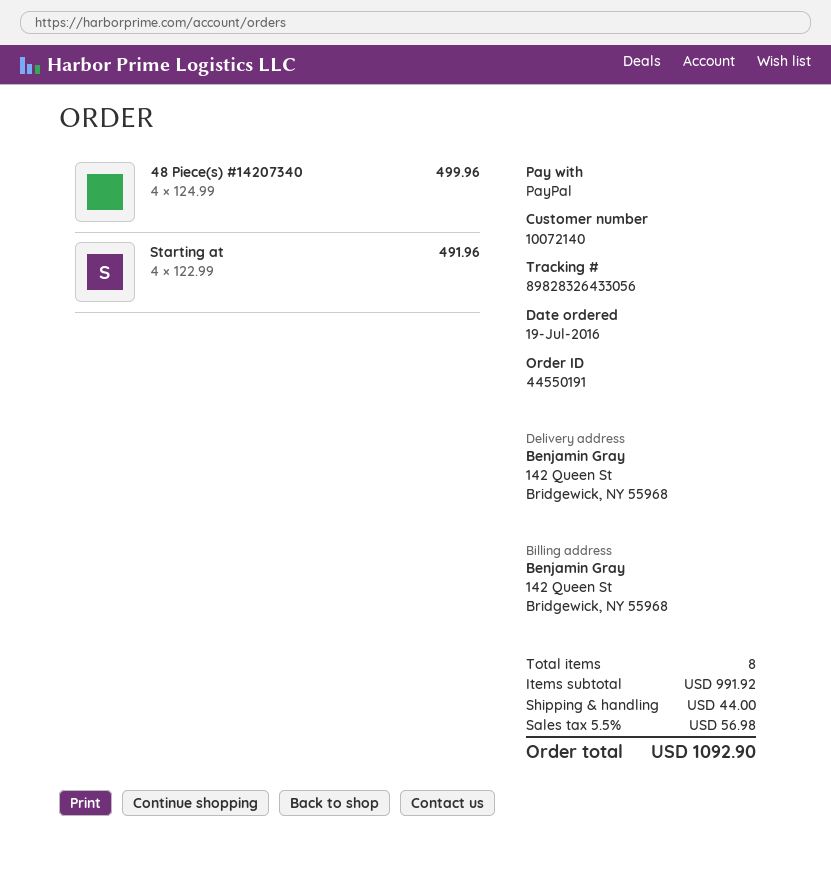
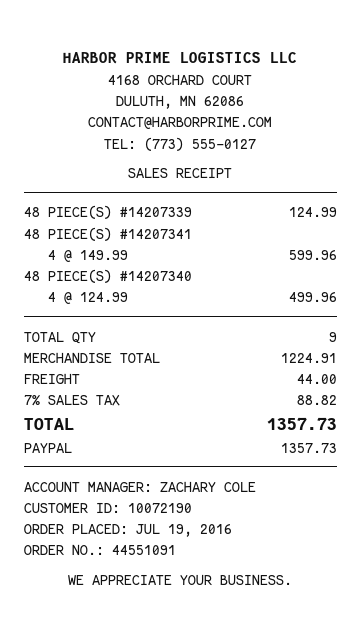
order number: 44550191 -> 44551091
customer number: 10072140 -> 10072190
Starting at: 4 x 122.99 = 491.96 -> none
48 PIECE(S) #14207339: none -> 1 x 124.99 = 124.99
48 PIECE(S) #14207341: none -> 4 x 149.99 = 599.96
total quantity: 8 -> 9
subtotal: 991.92 -> 1224.91
tax: 5.5% = 56.98 -> 7% = 88.82
total: 1092.90 -> 1357.73

